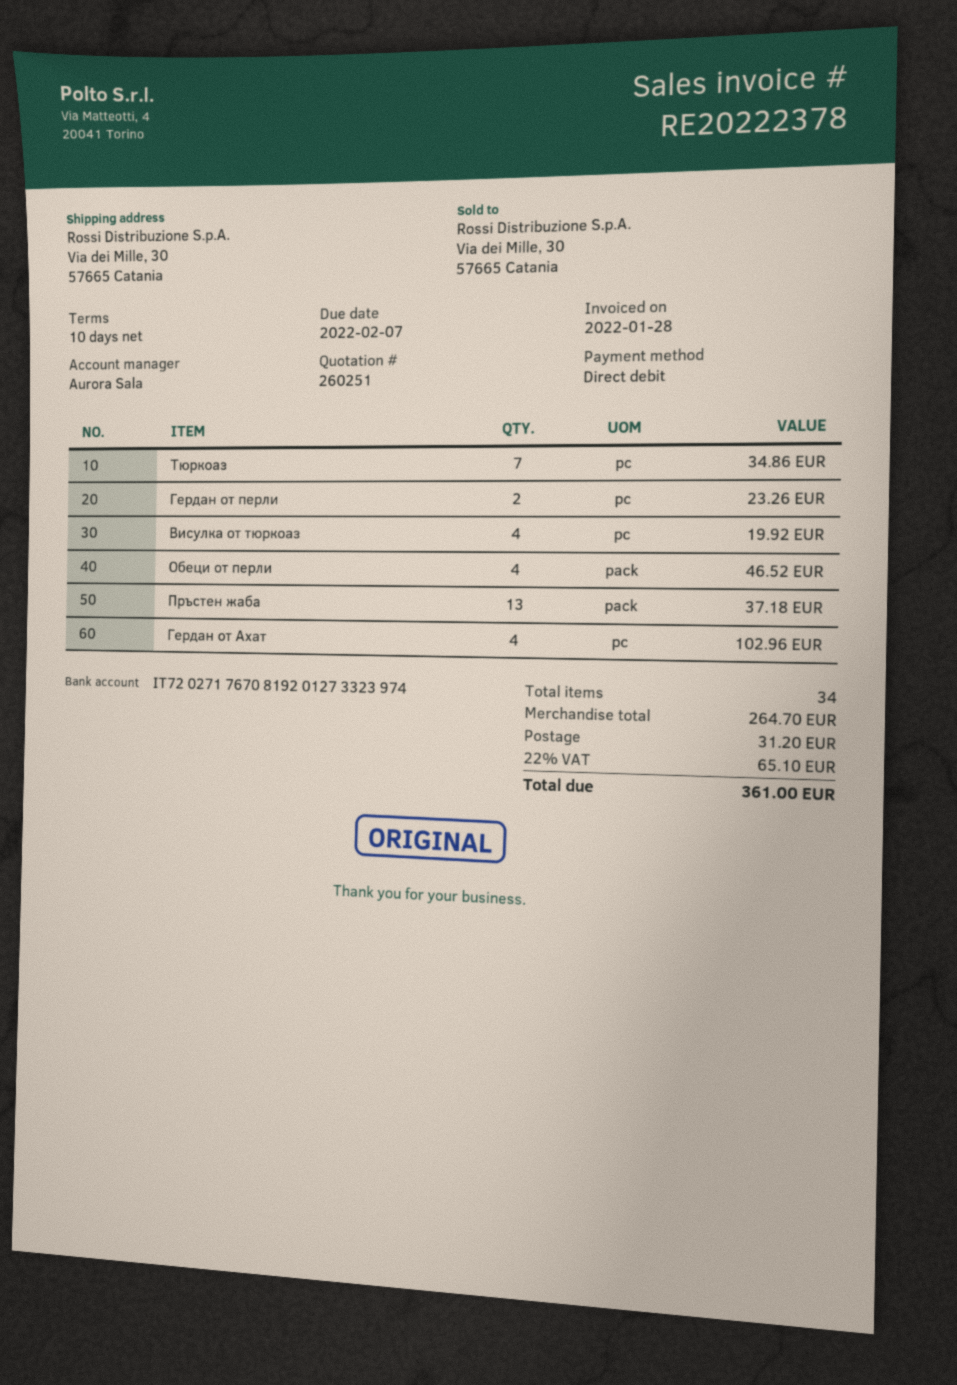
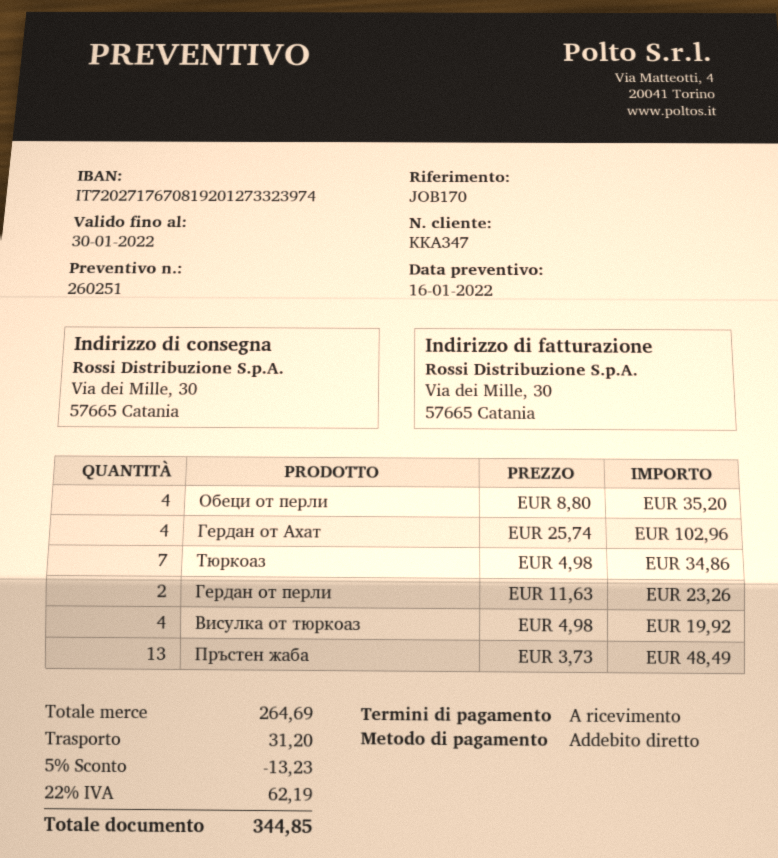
payment terms: 10 days -> on receipt
Обеци от перли: 4 for 46.52 -> 4 for 35.20
Пръстен жаба: 13 for 37.18 -> 13 for 48.49
subtotal: 264.70 -> 264.69
discount: none -> 5% = 13.23
tax: 22% = 65.10 -> 22% = 62.19
total: 361.00 -> 344.85

